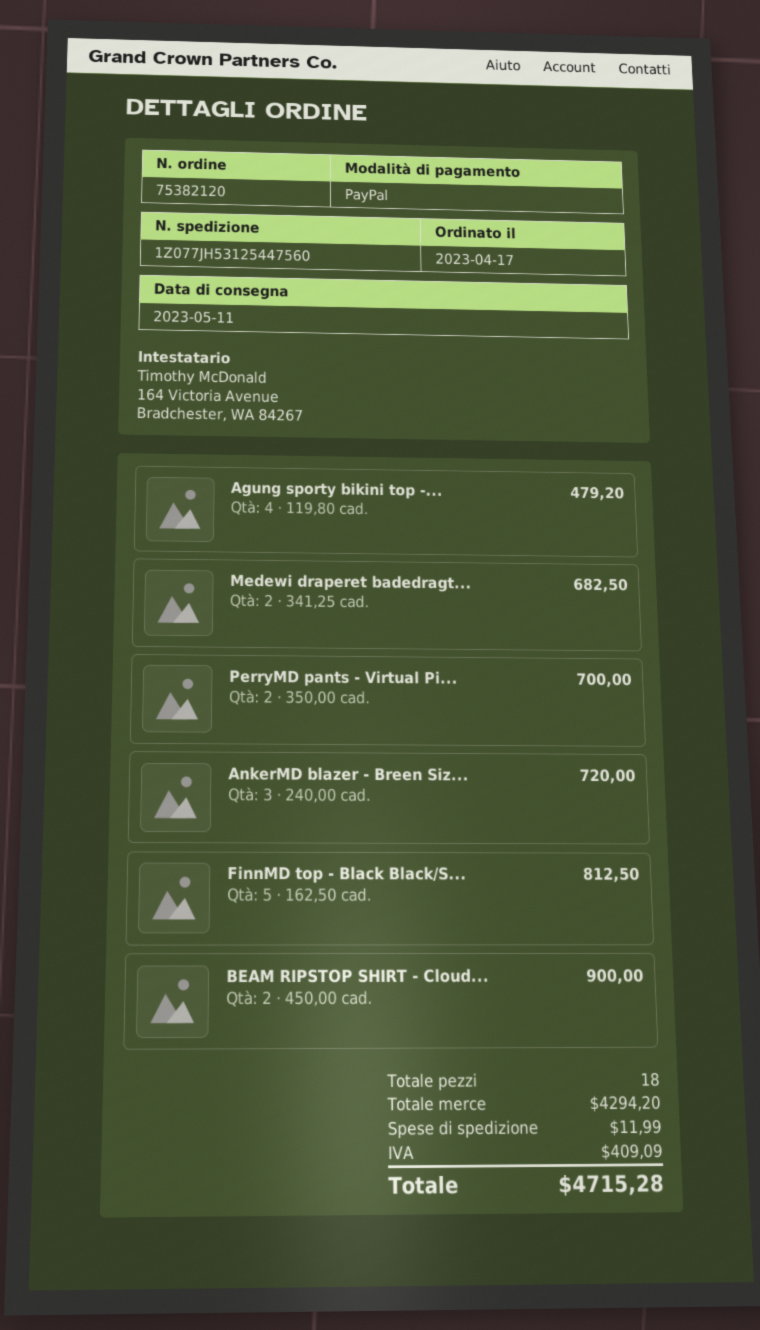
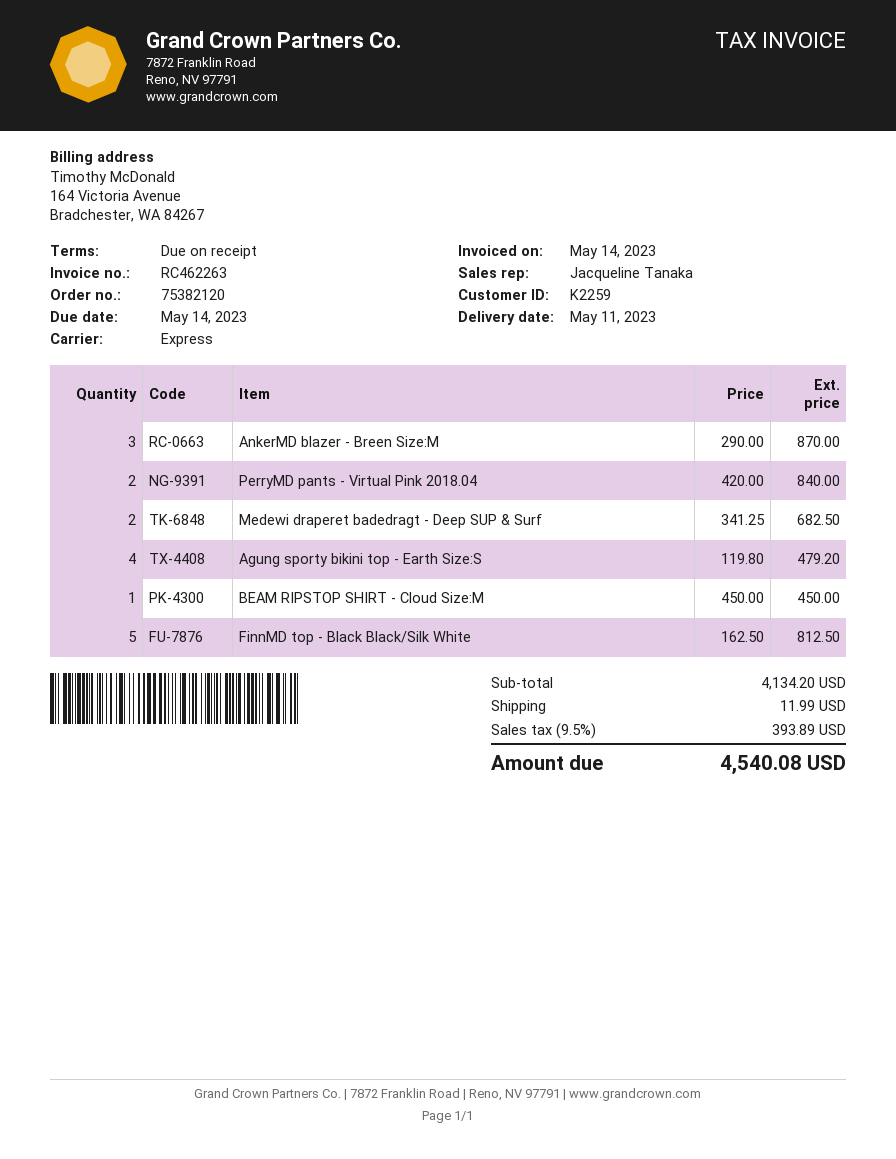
PerryMD pants - Virtual Pi...: 2 x 350.00 = 700.00 -> 2 x 420.00 = 840.00
AnkerMD blazer - Breen Siz...: 3 x 240.00 = 720.00 -> 3 x 290.00 = 870.00
BEAM RIPSTOP SHIRT - Cloud...: 2 x 450.00 = 900.00 -> 1 x 450.00 = 450.00
subtotal: 4294.20 -> 4134.20
tax: 409.09 -> 393.89
total: 4715.28 -> 4540.08

